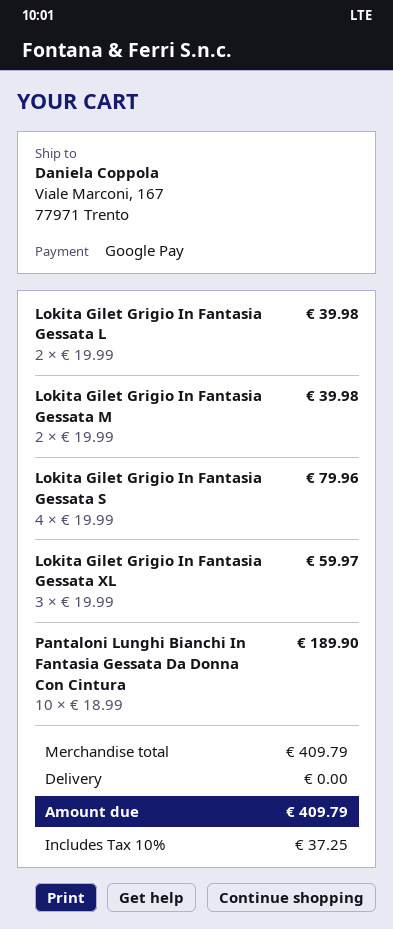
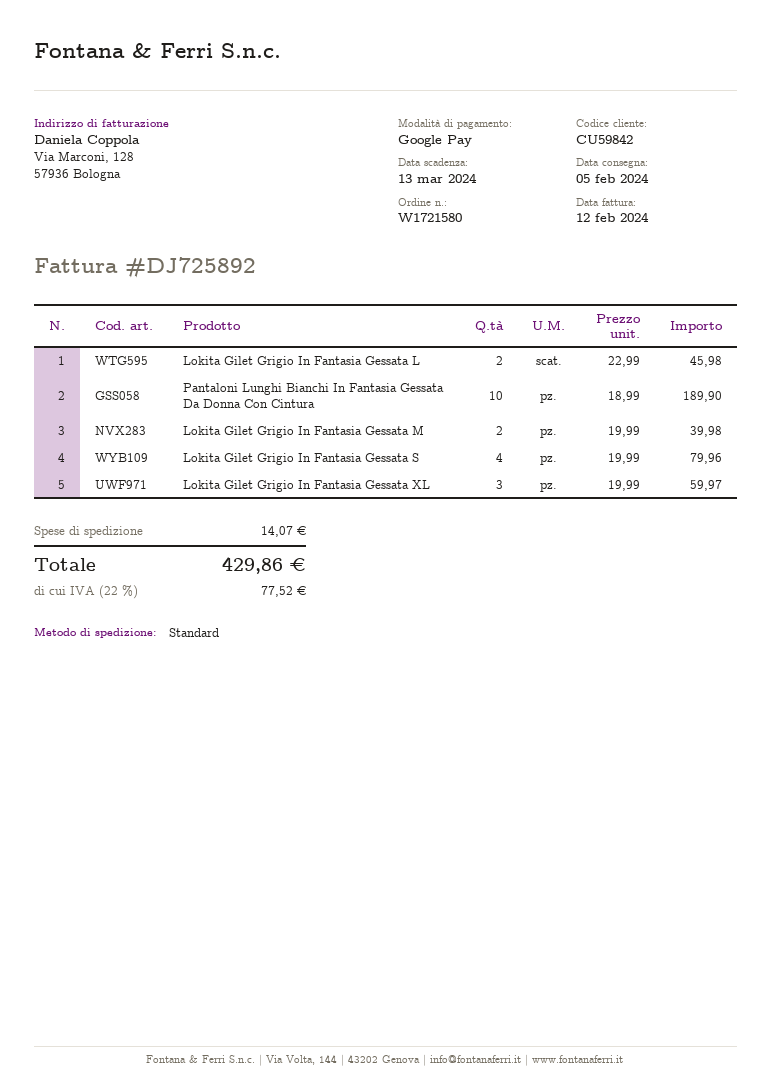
Lokita Gilet Grigio In Fantasia Gessata L: 2 x 19.99 = 39.98 -> 2 x 22.99 = 45.98
shipping: 0.00 -> 14.07
tax: 10% = 37.25 -> 22% = 77.52
total: 409.79 -> 429.86

